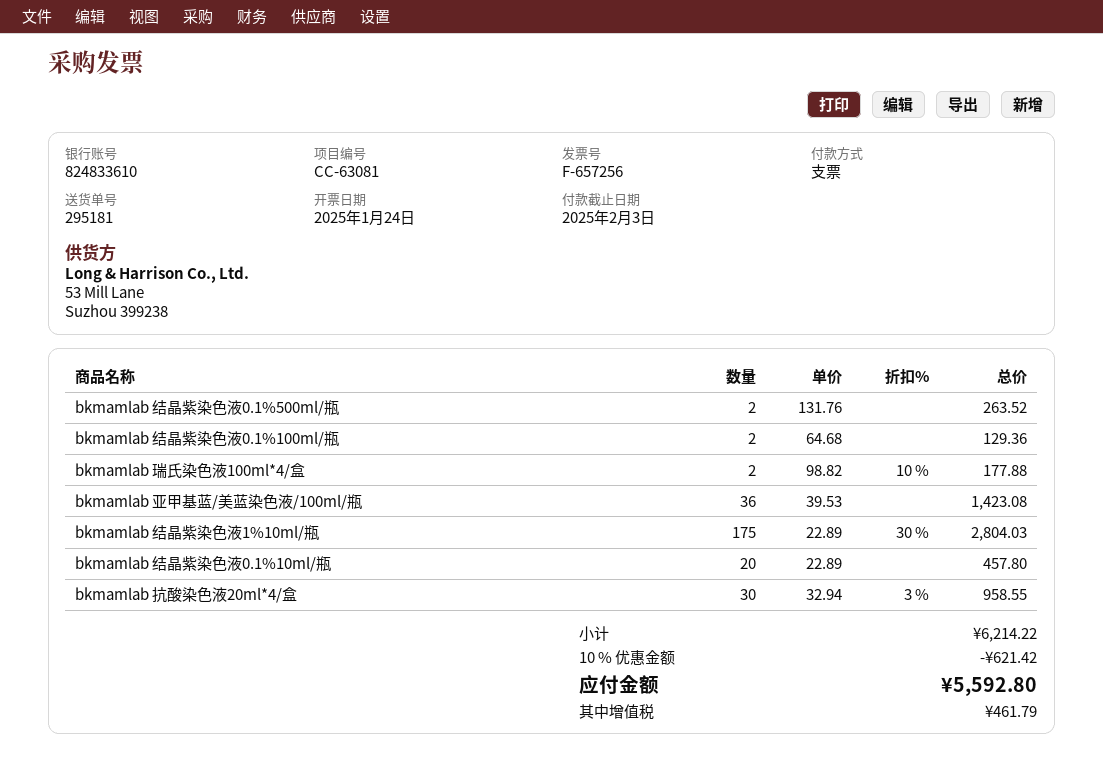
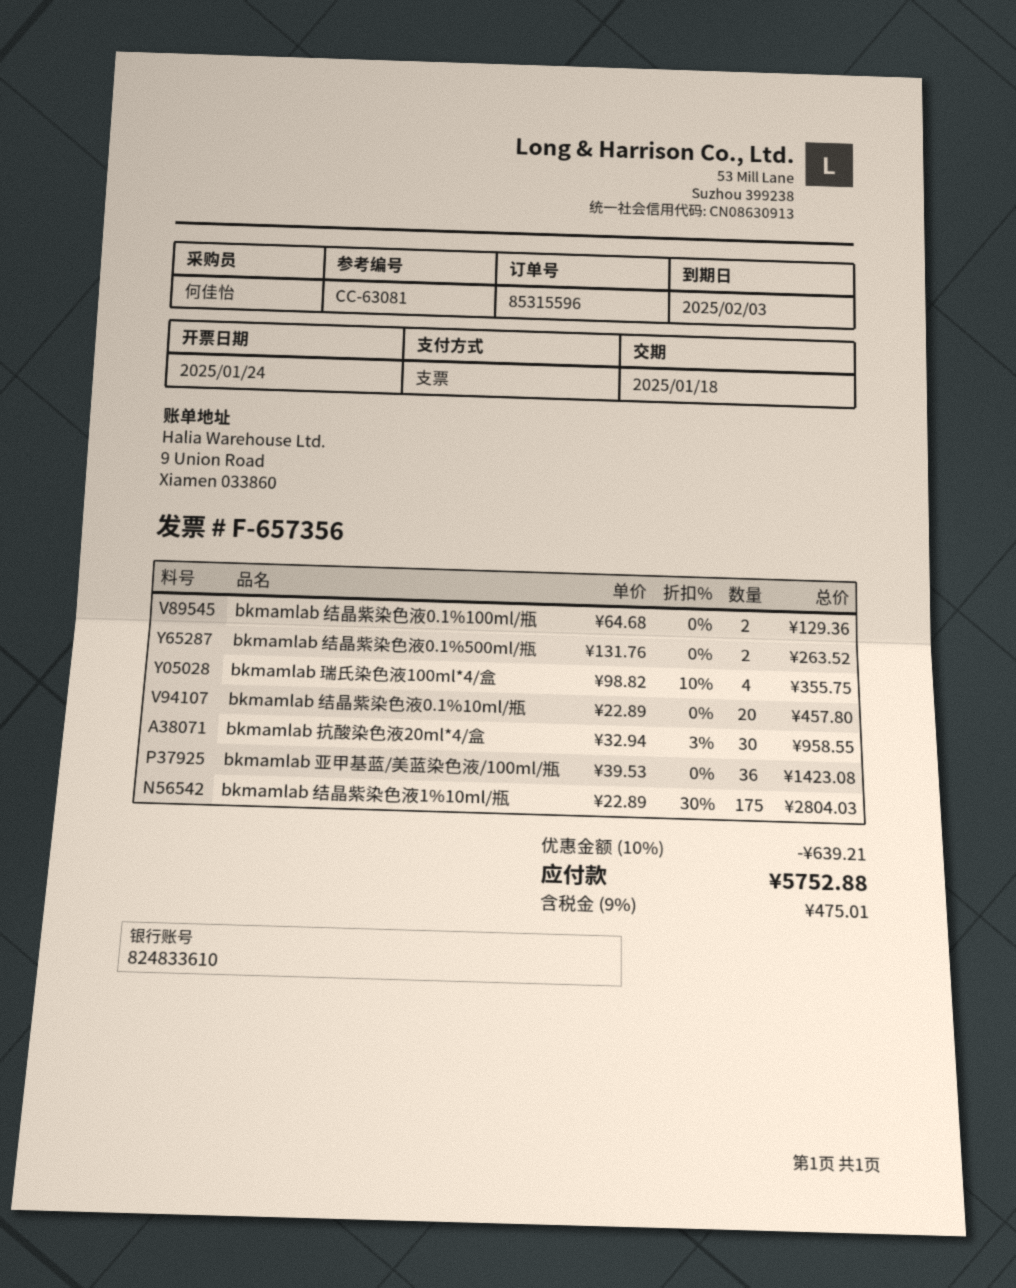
invoice number: F-657256 -> F-657356
bkmamlab 瑞氏染色液100ml*4/盒: 2 x 98.82 - 10% = 177.88 -> 4 x 98.82 - 10% = 355.75
discount: 10% = 621.42 -> 10% = 639.21
tax: 461.79 -> 475.01
total: 5592.80 -> 5752.88

